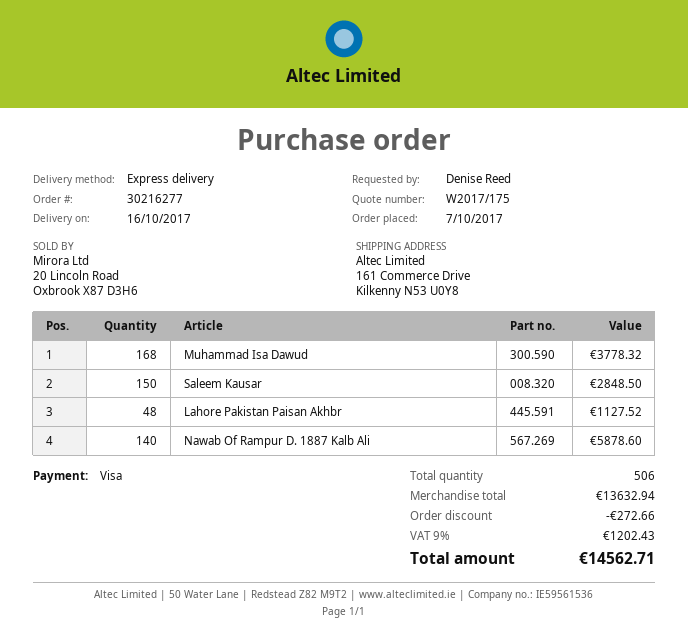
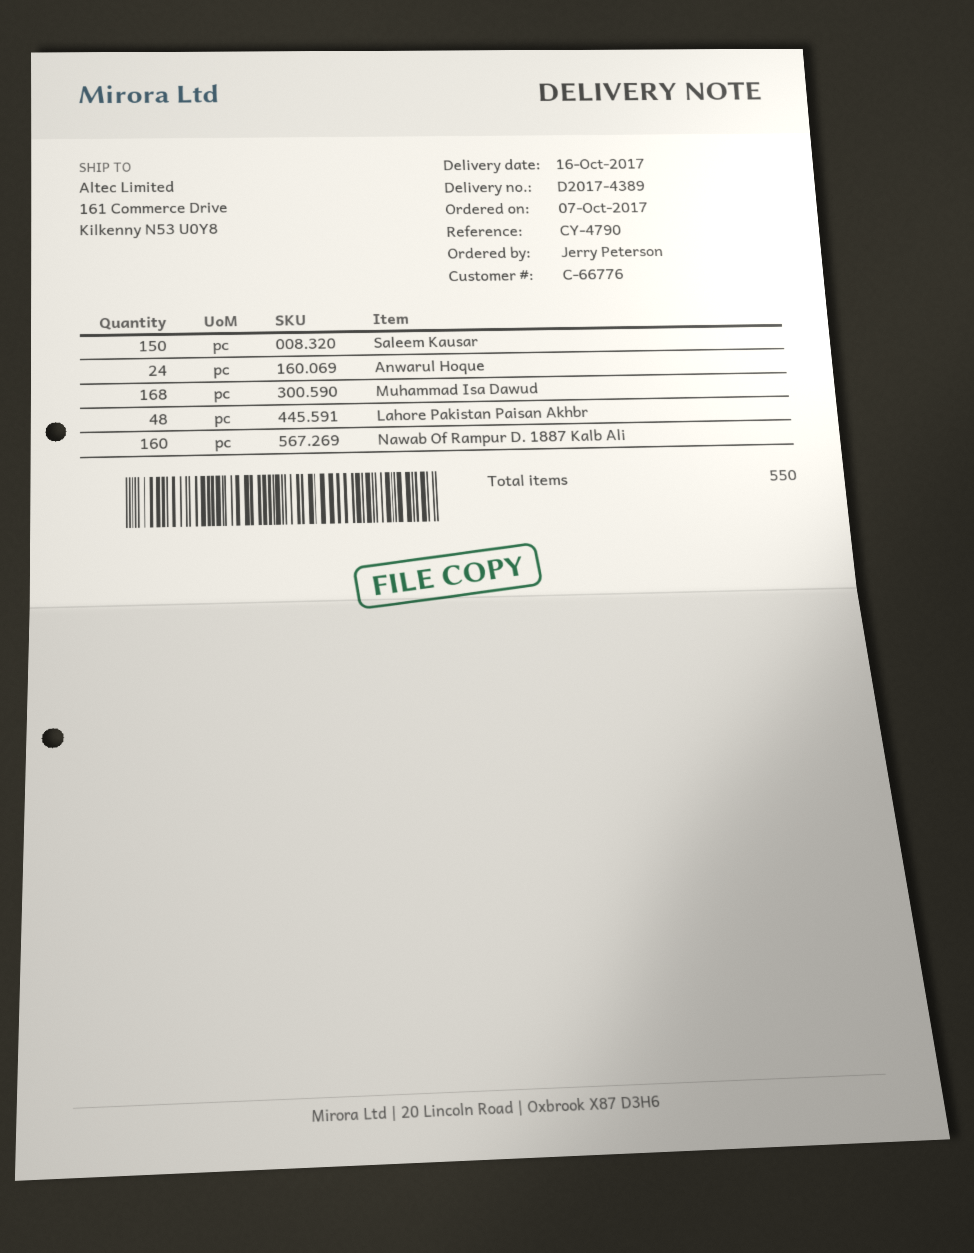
ordered by: Denise Reed -> Jerry Peterson
Nawab Of Rampur D. 1887 Kalb Ali: 140 -> 160
Anwarul Hoque: none -> 24
total quantity: 506 -> 550

